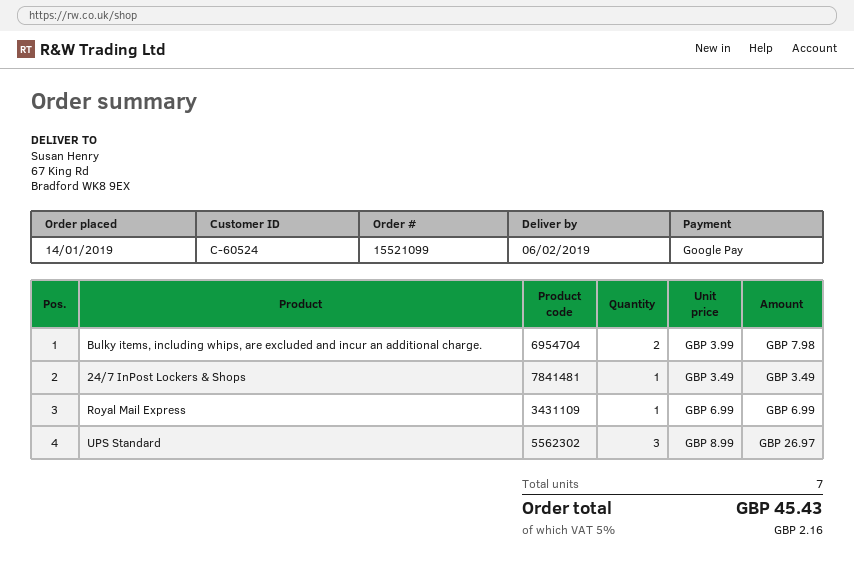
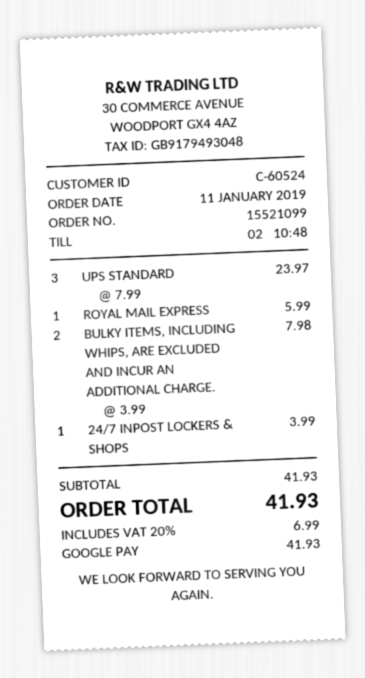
order date: 2019-01-14 -> 2019-01-11
24/7 InPost Lockers & Shops: 1 x 3.49 = 3.49 -> 1 x 3.99 = 3.99
Royal Mail Express: 1 x 6.99 = 6.99 -> 1 x 5.99 = 5.99
UPS Standard: 3 x 8.99 = 26.97 -> 3 x 7.99 = 23.97
tax: 5% = 2.16 -> 20% = 6.99
total: 45.43 -> 41.93

